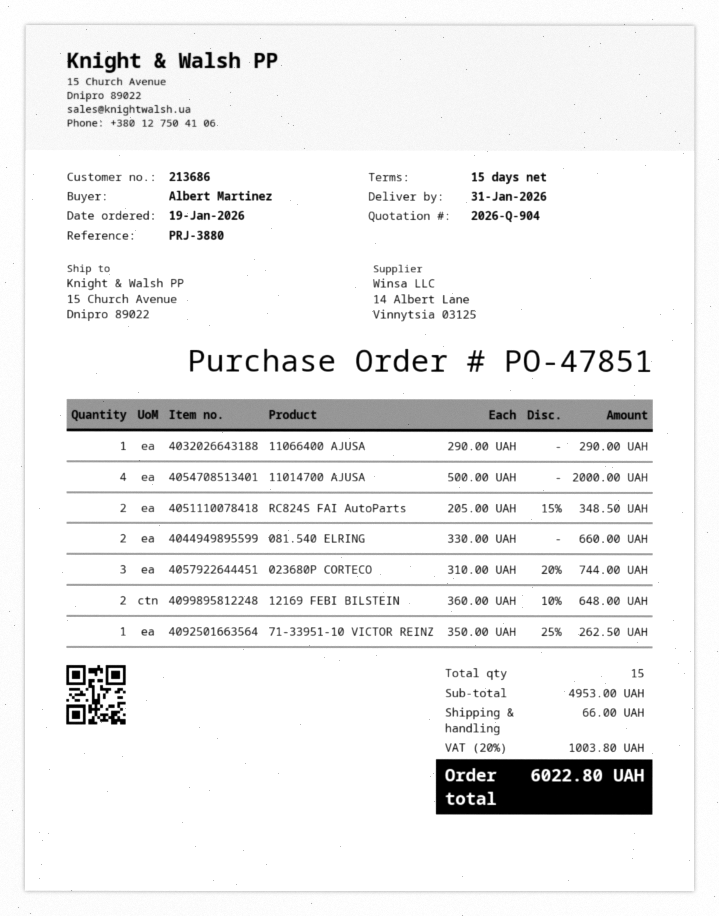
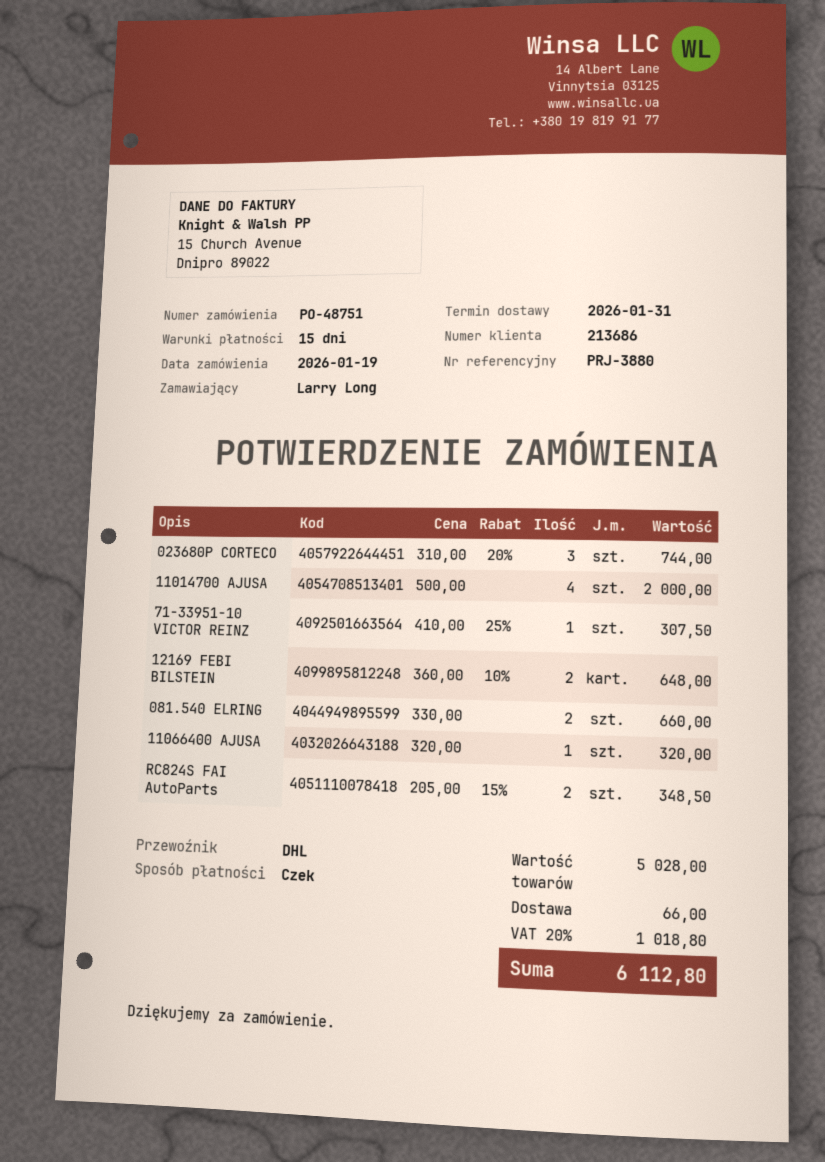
order number: PO-47851 -> PO-48751
ordered by: Albert Martinez -> Larry Long
11066400 AJUSA: 1 x 290.00 = 290.00 -> 1 x 320.00 = 320.00
71-33951-10 VICTOR REINZ: 1 x 350.00 - 25% = 262.50 -> 1 x 410.00 - 25% = 307.50
subtotal: 4953.00 -> 5028.00
tax: 20% = 1003.80 -> 20% = 1018.80
total: 6022.80 -> 6112.80

